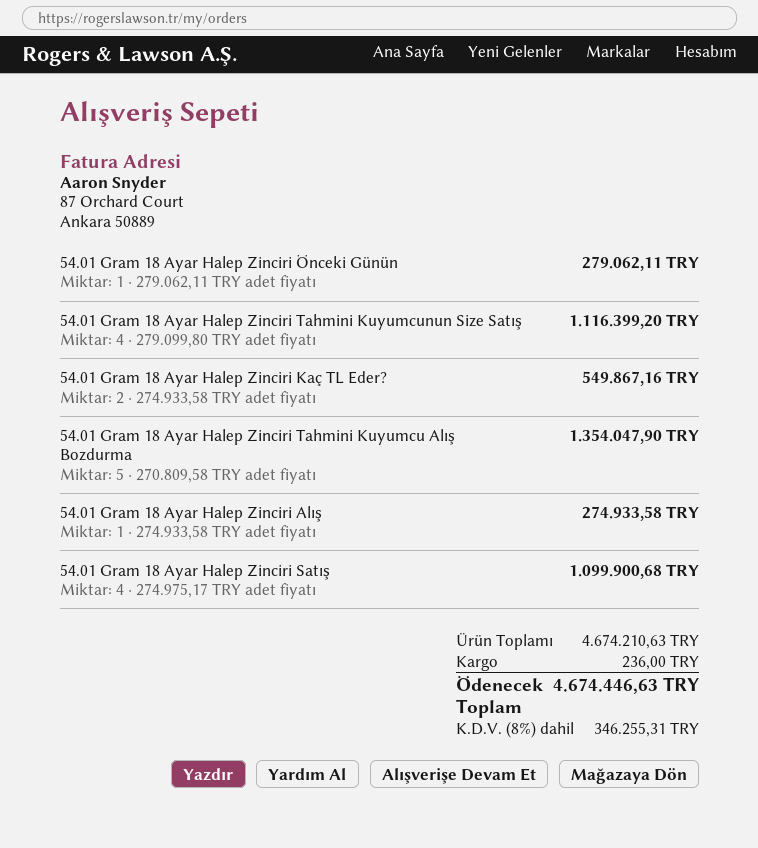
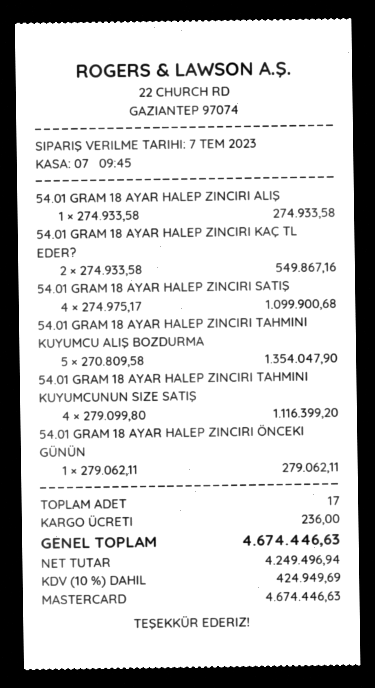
tax: 8% = 346255.31 -> 10% = 424949.69

